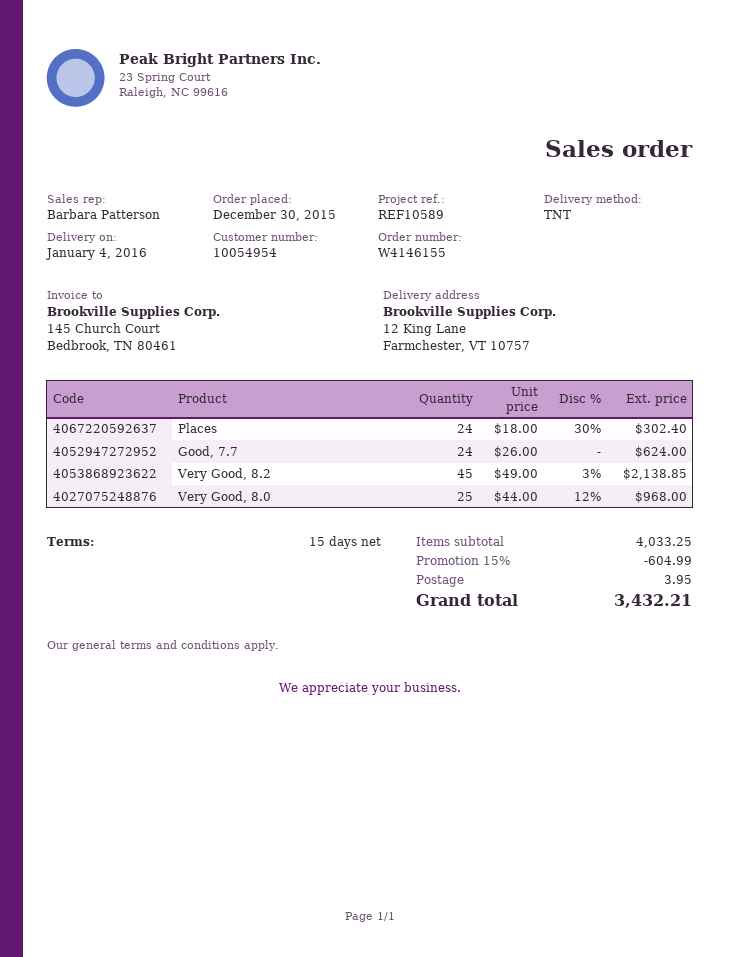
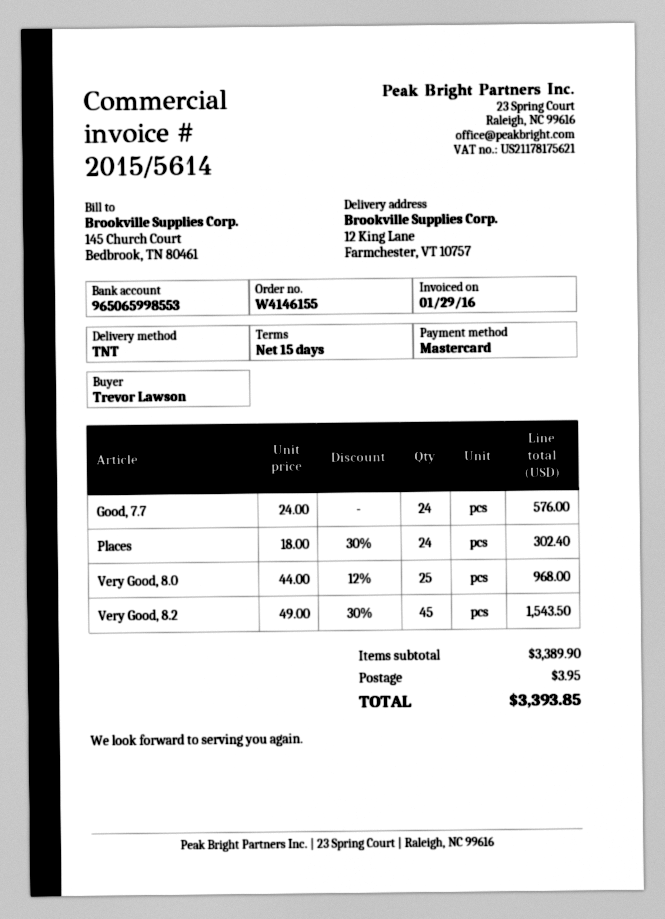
Good, 7.7: 24 x 26.00 = 624.00 -> 24 x 24.00 = 576.00
Very Good, 8.2: 45 x 49.00 - 3% = 2138.85 -> 45 x 49.00 - 30% = 1543.50
subtotal: 4033.25 -> 3389.90
discount: 15% = 604.99 -> none
total: 3432.21 -> 3393.85

